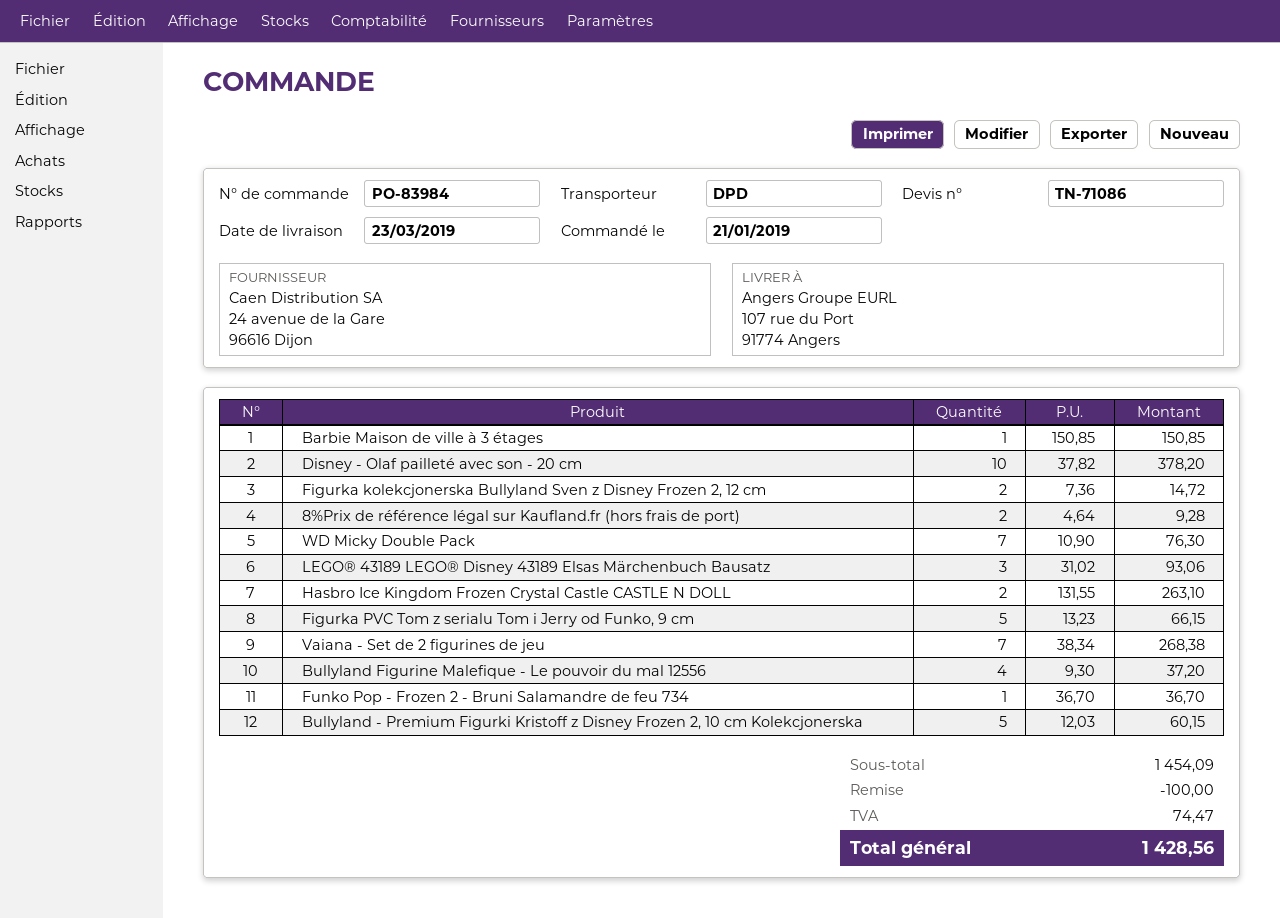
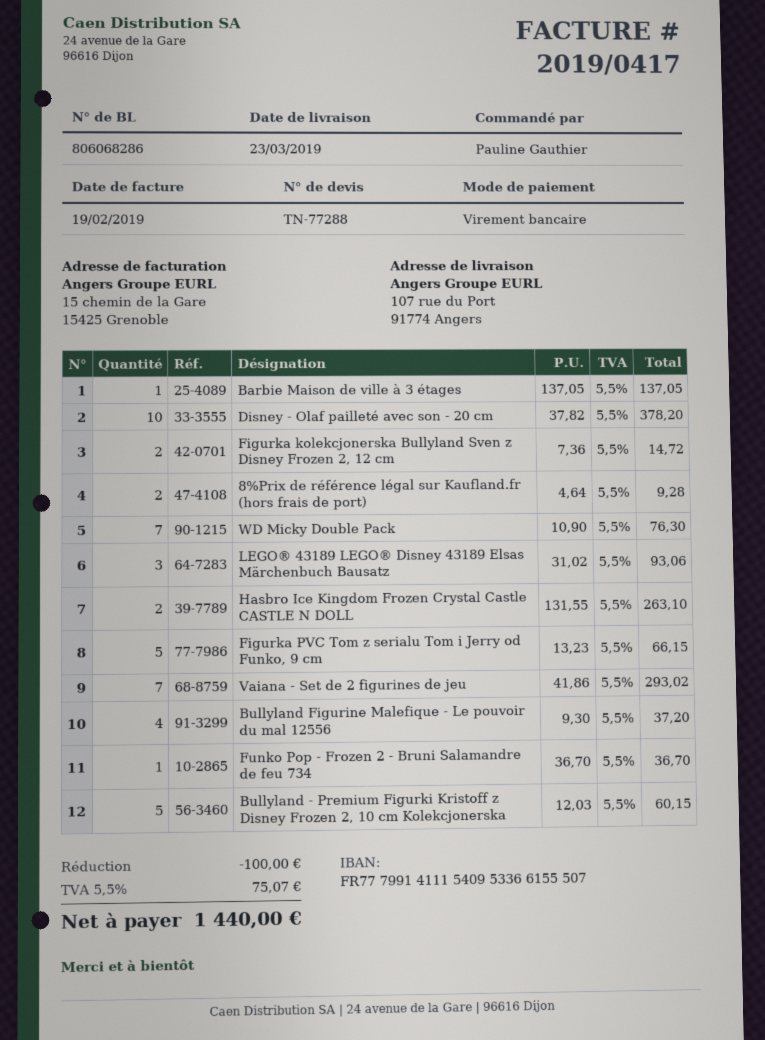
quote number: TN-71086 -> TN-77288
Barbie Maison de ville à 3 étages: 1 x 150.85 = 150.85 -> 1 x 137.05 = 137.05
Vaiana - Set de 2 figurines de jeu: 7 x 38.34 = 268.38 -> 7 x 41.86 = 293.02
tax: 74.47 -> 75.07
total: 1428.56 -> 1440.00

